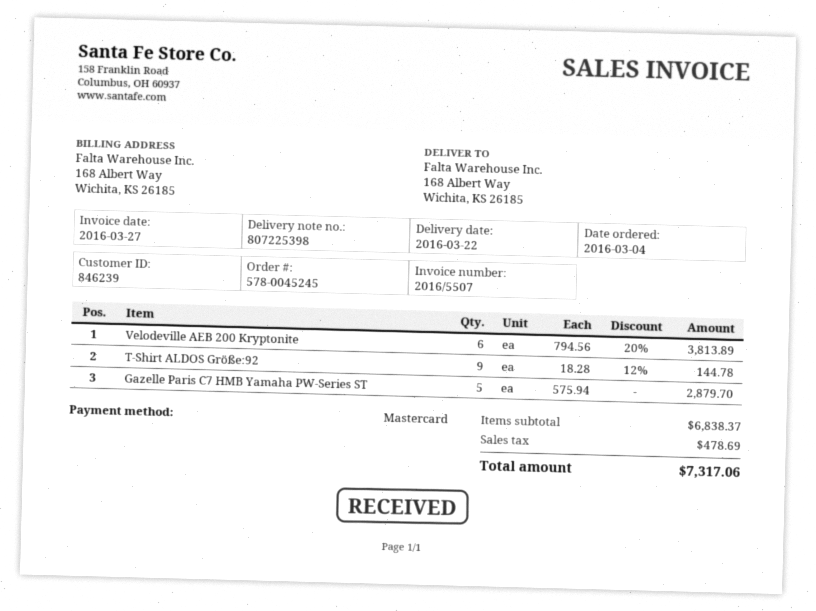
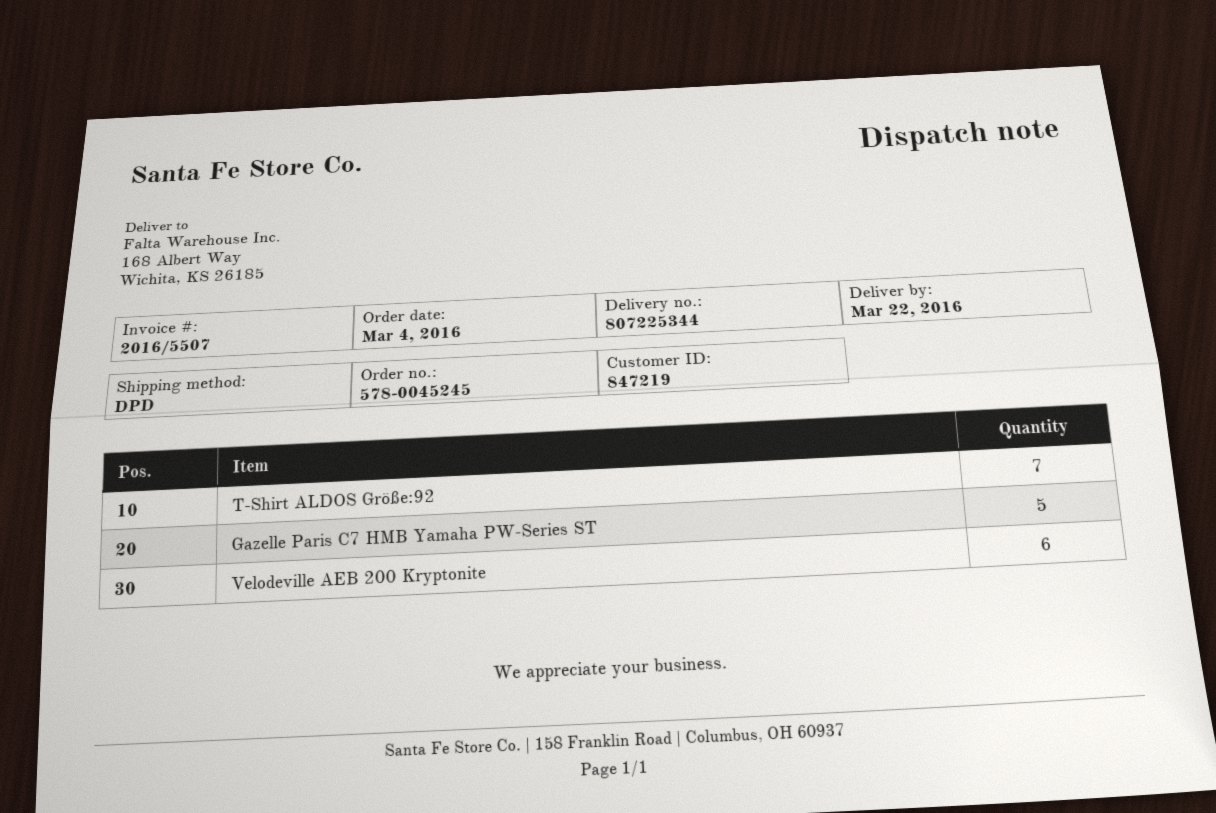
delivery note number: 807225398 -> 807225344
customer number: 846239 -> 847219
T-Shirt ALDOS Größe:92: 9 -> 7

